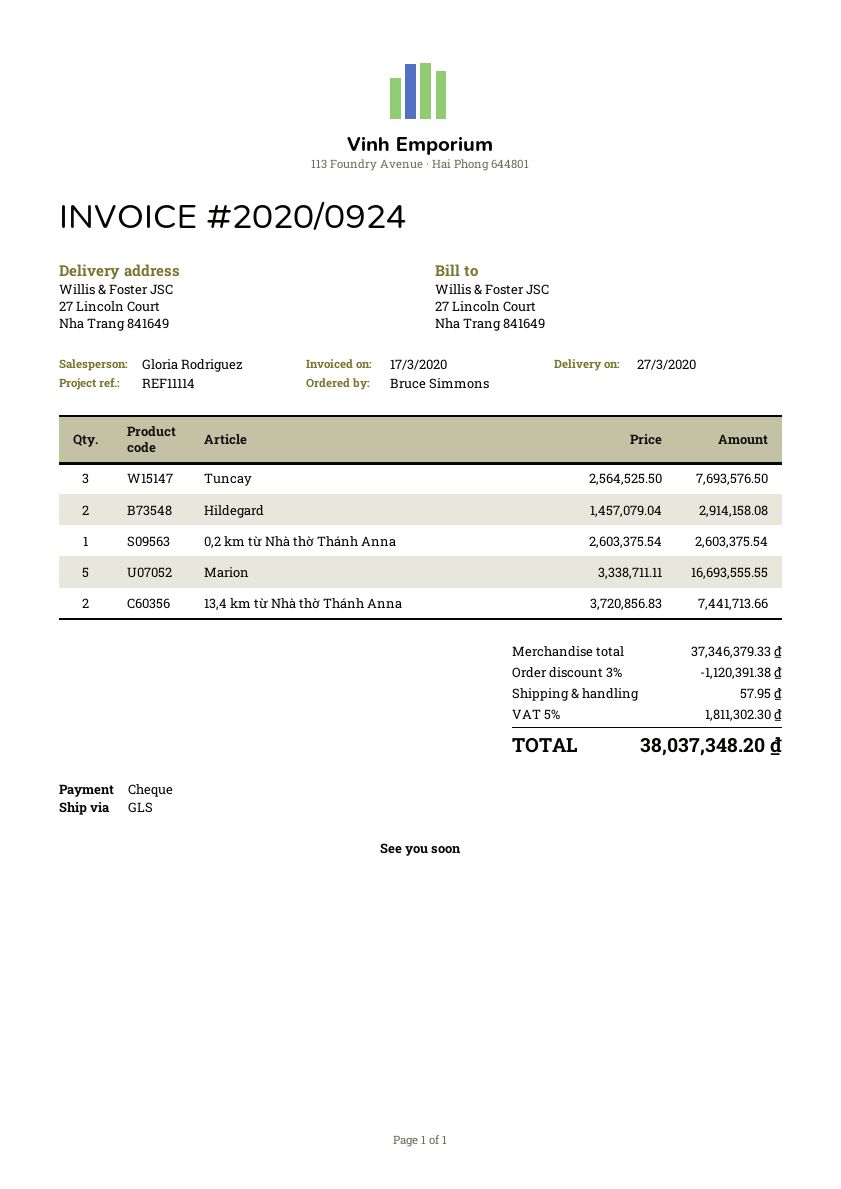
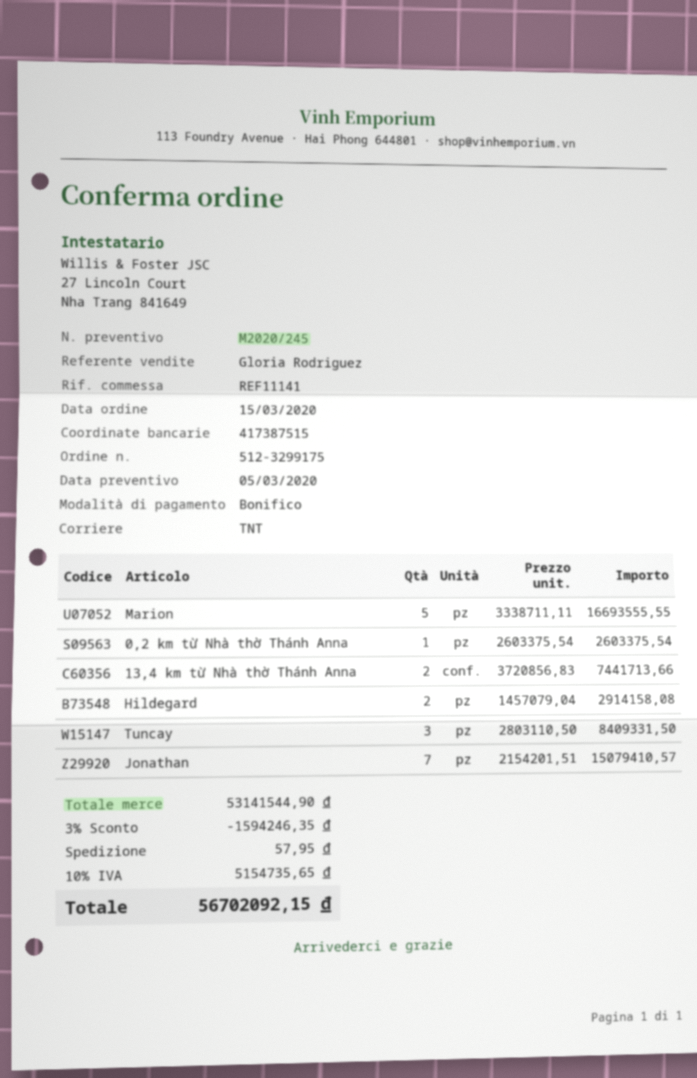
reference: REF11114 -> REF11141
payment method: cheque -> bank transfer
shipping method: GLS -> TNT
Tuncay: 3 x 2564525.50 = 7693576.50 -> 3 x 2803110.50 = 8409331.50
Jonathan: none -> 7 x 2154201.51 = 15079410.57
subtotal: 37346379.33 -> 53141544.90
discount: 3% = 1120391.38 -> 3% = 1594246.35
tax: 5% = 1811302.30 -> 10% = 5154735.65
total: 38037348.20 -> 56702092.15

